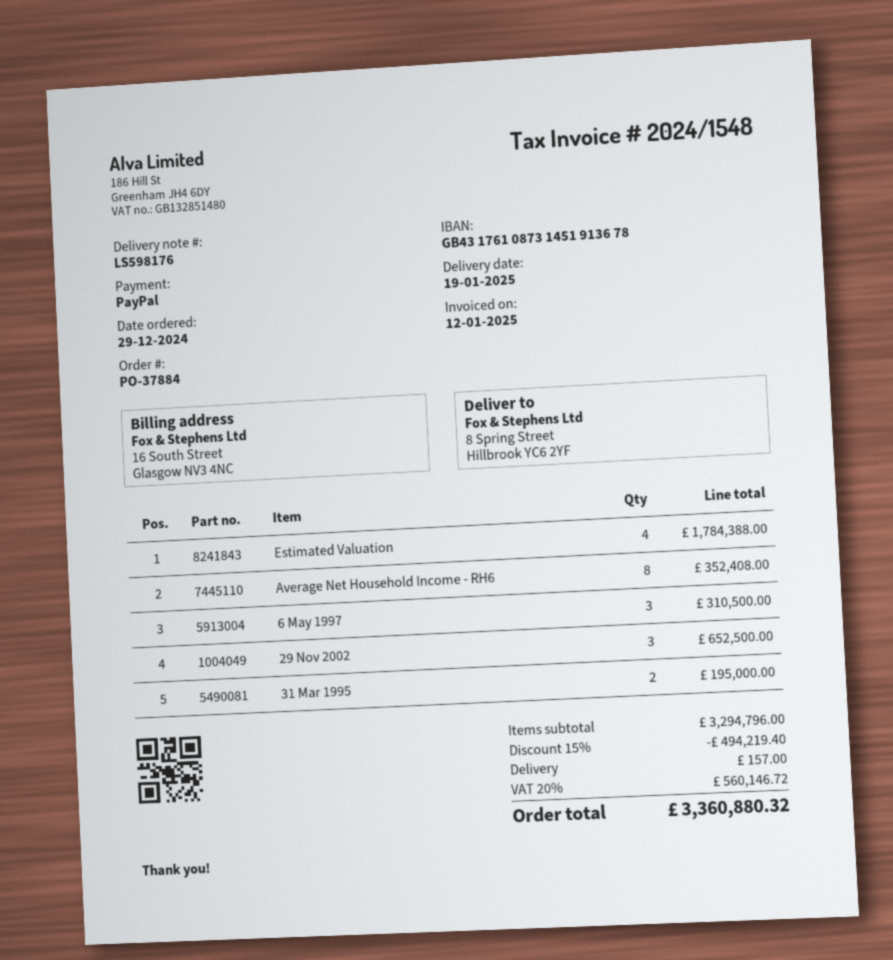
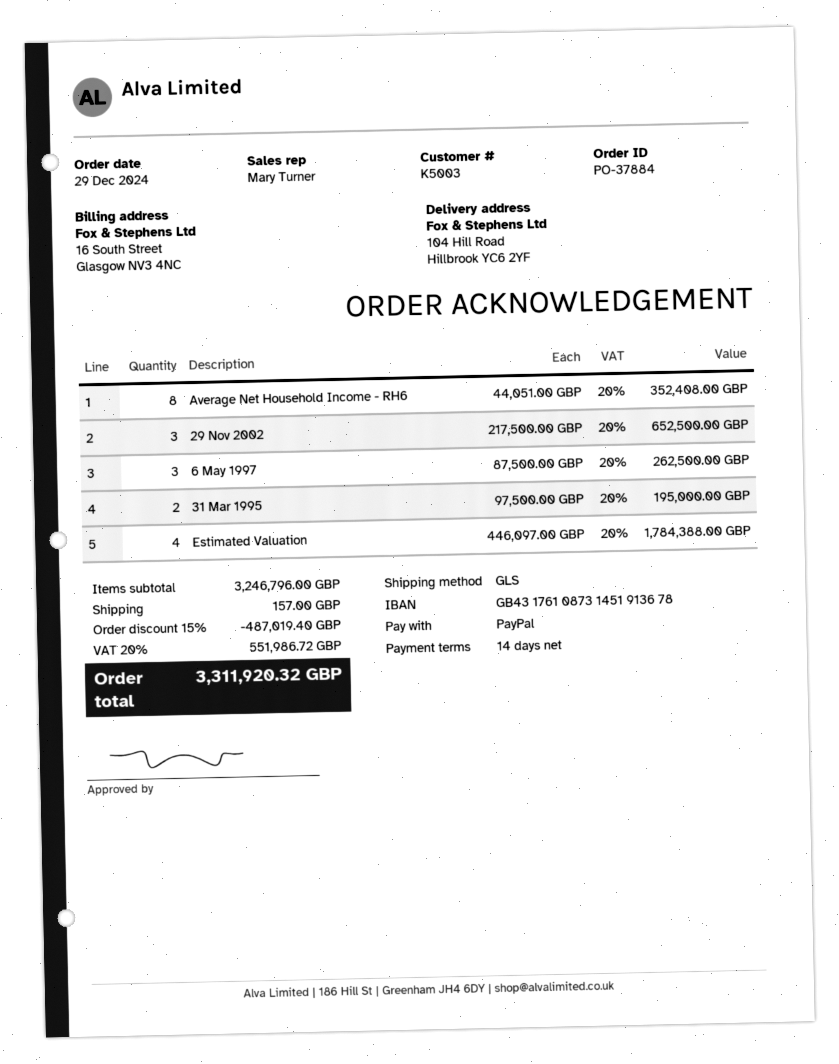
ship to: 8 Spring Street, Hillbrook YC6 2YF -> 104 Hill Road, Hillbrook YC6 2YF
6 May 1997: 3 for 310500.00 -> 3 for 262500.00
subtotal: 3294796.00 -> 3246796.00
discount: 15% = 494219.40 -> 15% = 487019.40
tax: 20% = 560146.72 -> 20% = 551986.72
total: 3360880.32 -> 3311920.32

